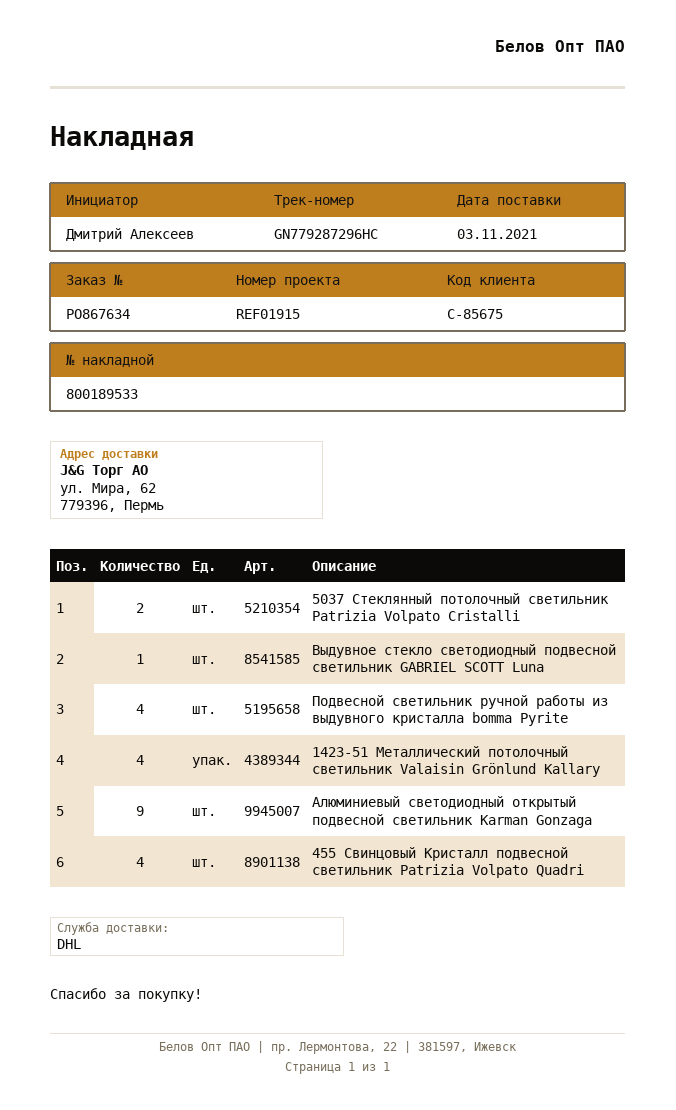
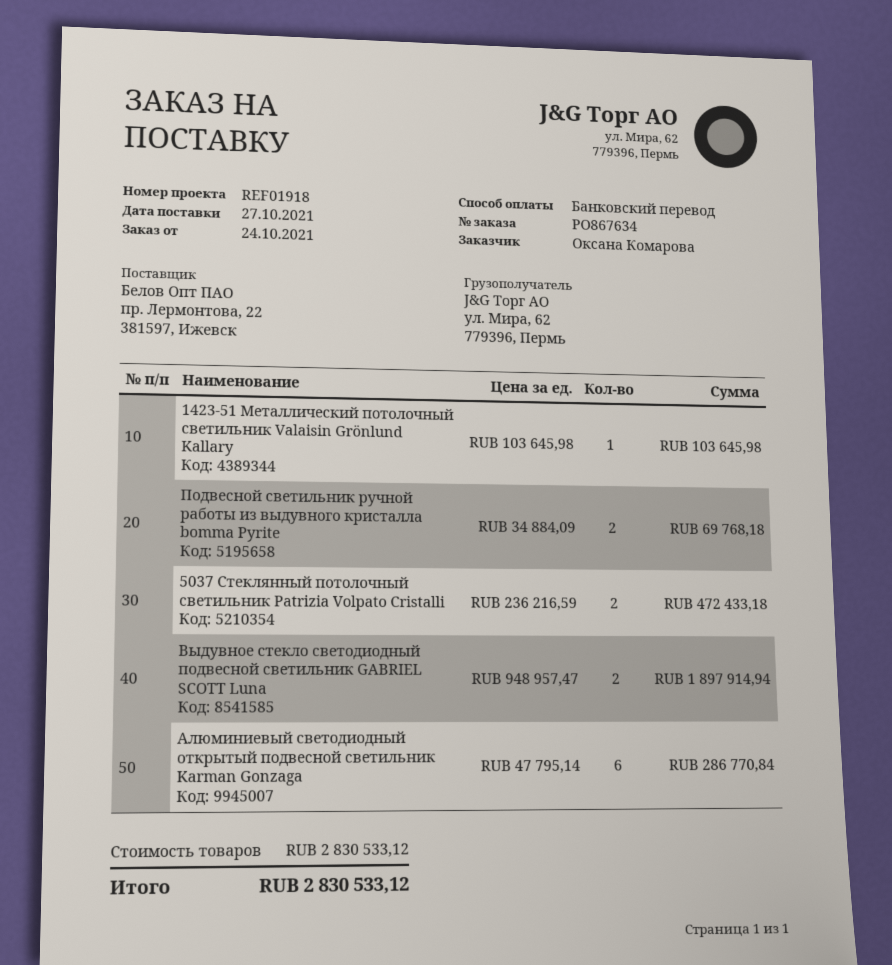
delivery date: 2021-11-03 -> 2021-10-27
reference: REF01915 -> REF01918
ordered by: Дмитрий Алексеев -> Оксана Комарова
Выдувное стекло светодиодный подвесной светильник GABRIEL SCOTT Luna: 1 -> 2
Подвесной светильник ручной работы из выдувного кристалла bomma Pyrite: 4 -> 2
1423-51 Металлический потолочный светильник Valaisin Grönlund Kallary: 4 -> 1
Алюминиевый светодиодный открытый подвесной светильник Karman Gonzaga: 9 -> 6
455 Свинцовый Кристалл подвесной светильник Patrizia Volpato Quadri: 4 -> none

